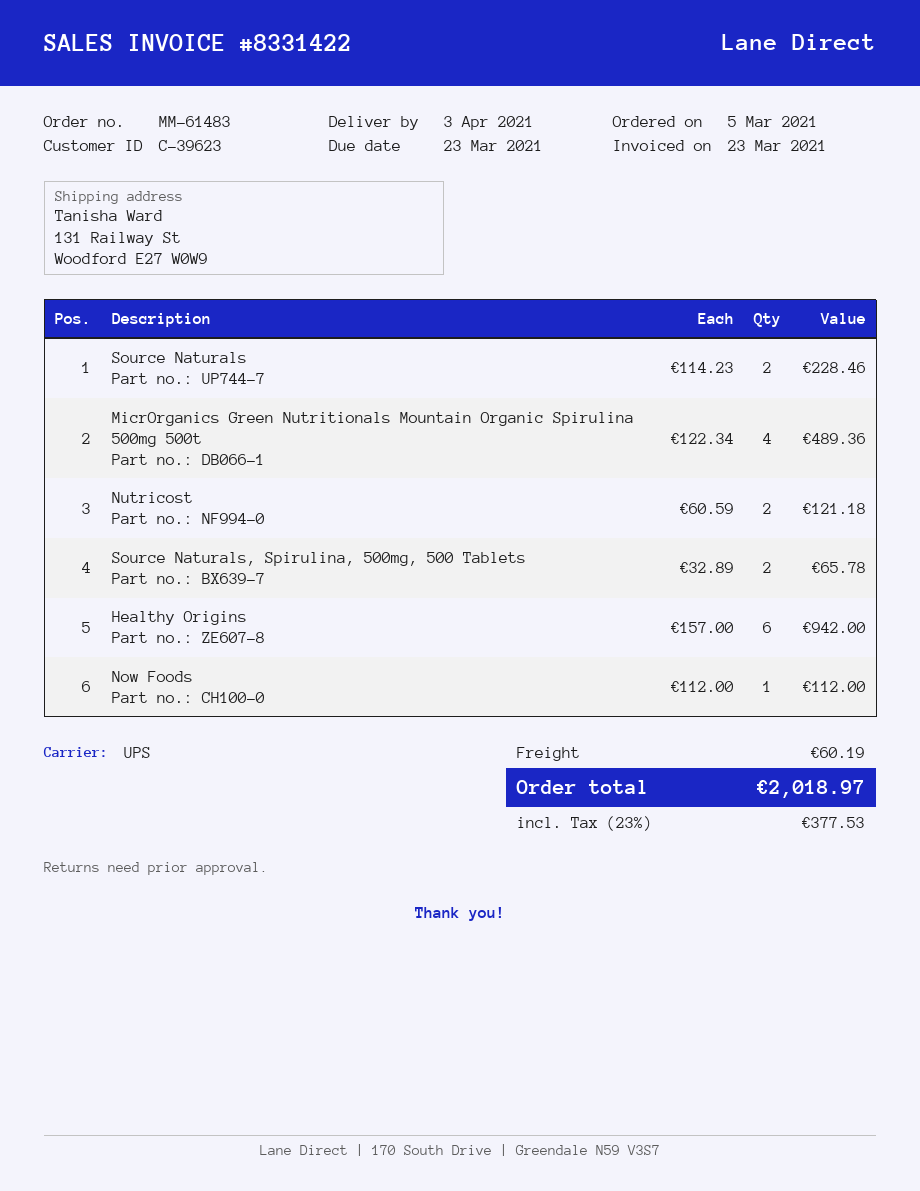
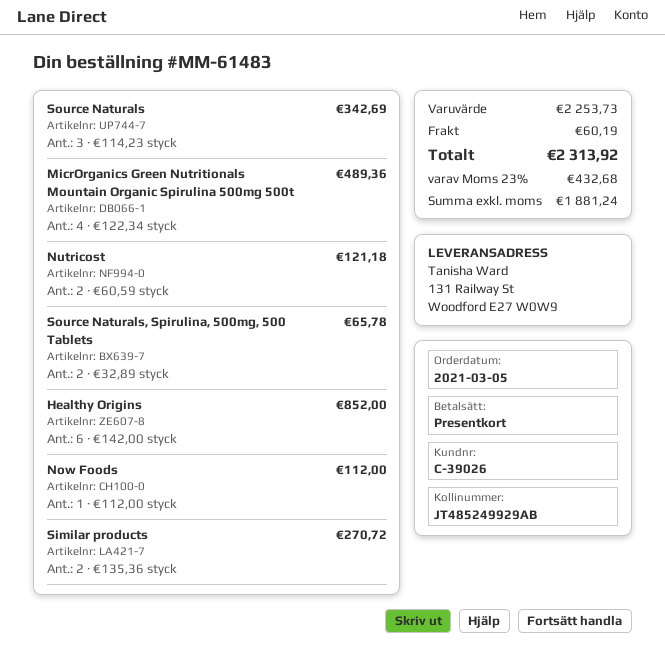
customer number: C-39623 -> C-39026
Source Naturals: 2 x 114.23 = 228.46 -> 3 x 114.23 = 342.69
Healthy Origins: 6 x 157.00 = 942.00 -> 6 x 142.00 = 852.00
Similar products: none -> 2 x 135.36 = 270.72
tax: 23% = 377.53 -> 23% = 432.68
total: 2018.97 -> 2313.92

